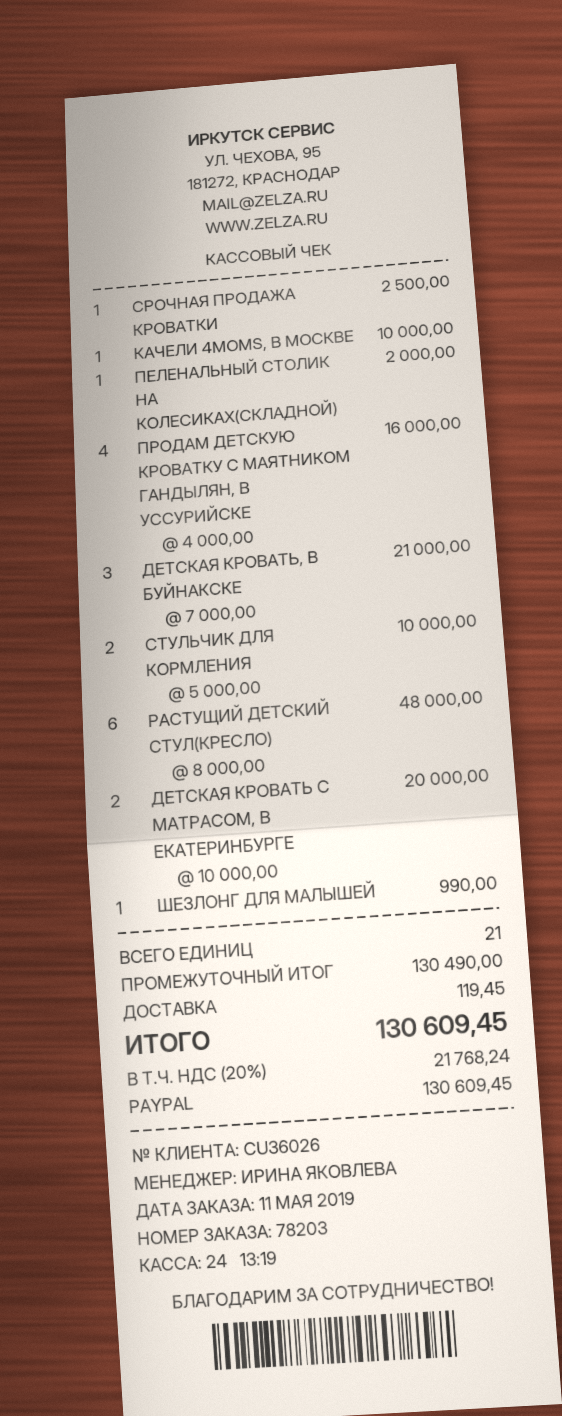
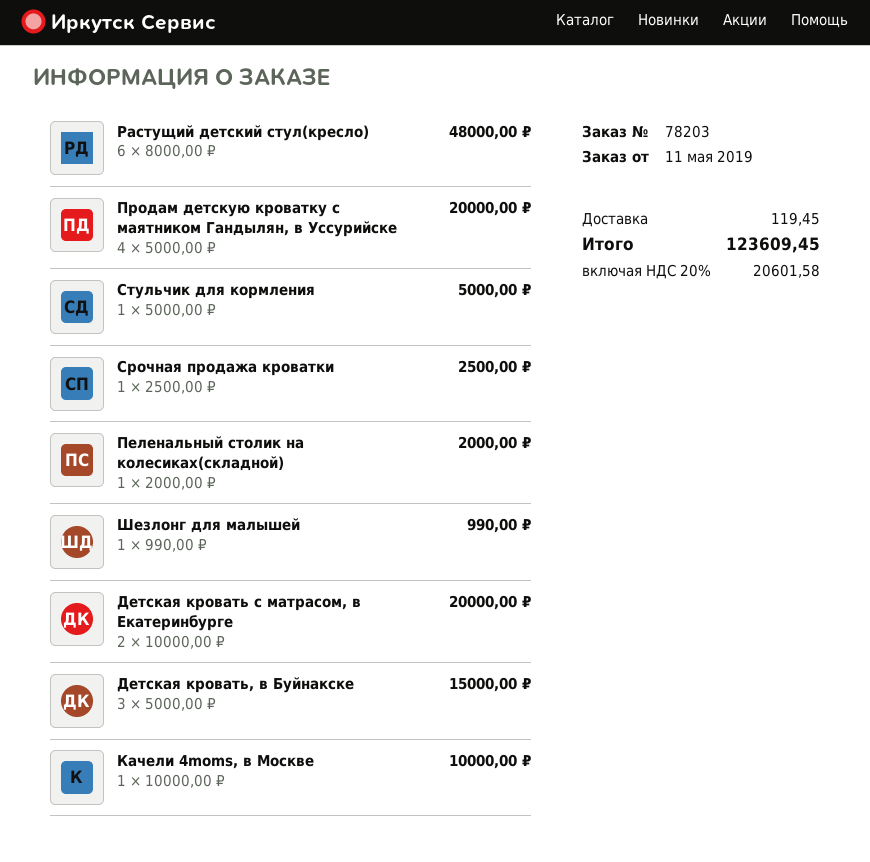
ПРОДАМ ДЕТСКУЮ КРОВАТКУ С МАЯТНИКОМ ГАНДЫЛЯН, В УССУРИЙСКЕ: 4 x 4000.00 = 16000.00 -> 4 x 5000.00 = 20000.00
ДЕТСКАЯ КРОВАТЬ, В БУЙНАКСКЕ: 3 x 7000.00 = 21000.00 -> 3 x 5000.00 = 15000.00
СТУЛЬЧИК ДЛЯ КОРМЛЕНИЯ: 2 x 5000.00 = 10000.00 -> 1 x 5000.00 = 5000.00
tax: 20% = 21768.24 -> 20% = 20601.58
total: 130609.45 -> 123609.45

